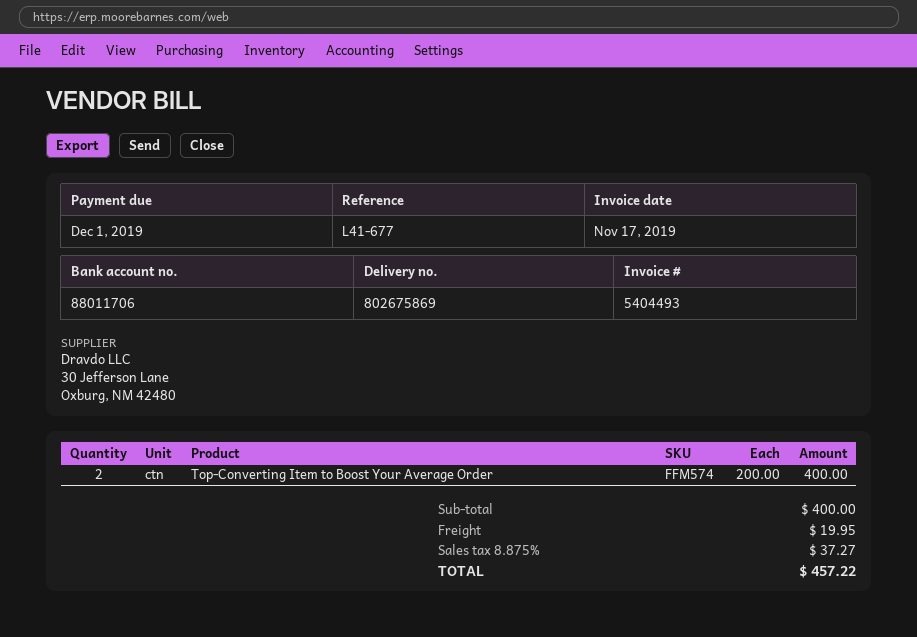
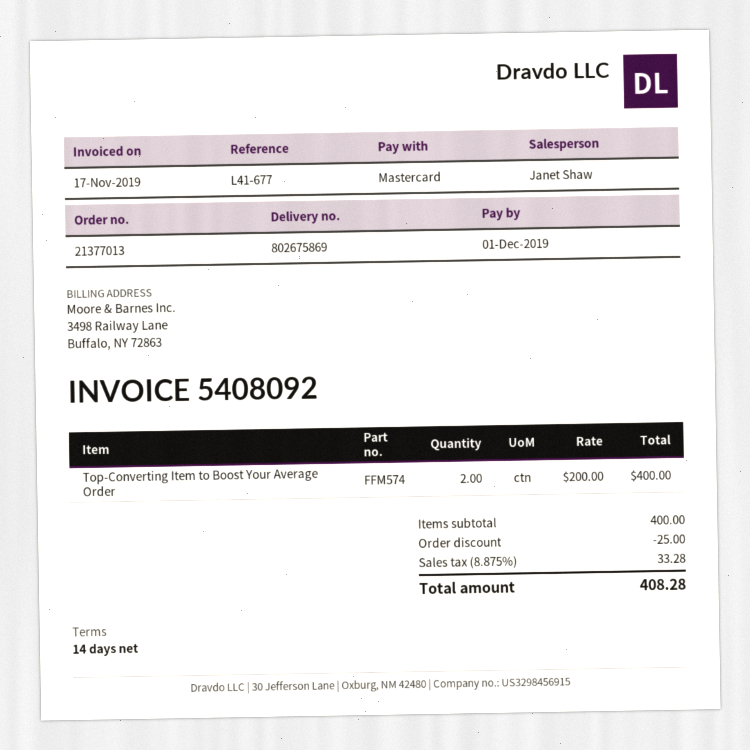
invoice number: 5404493 -> 5408092
discount: none -> 25.00
shipping: 19.95 -> none
tax: 8.875% = 37.27 -> 8.875% = 33.28
total: 457.22 -> 408.28

